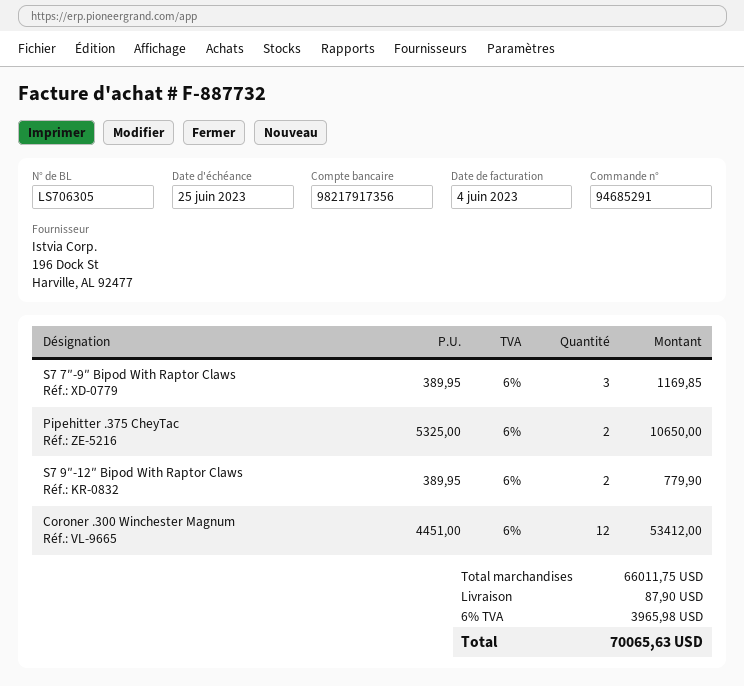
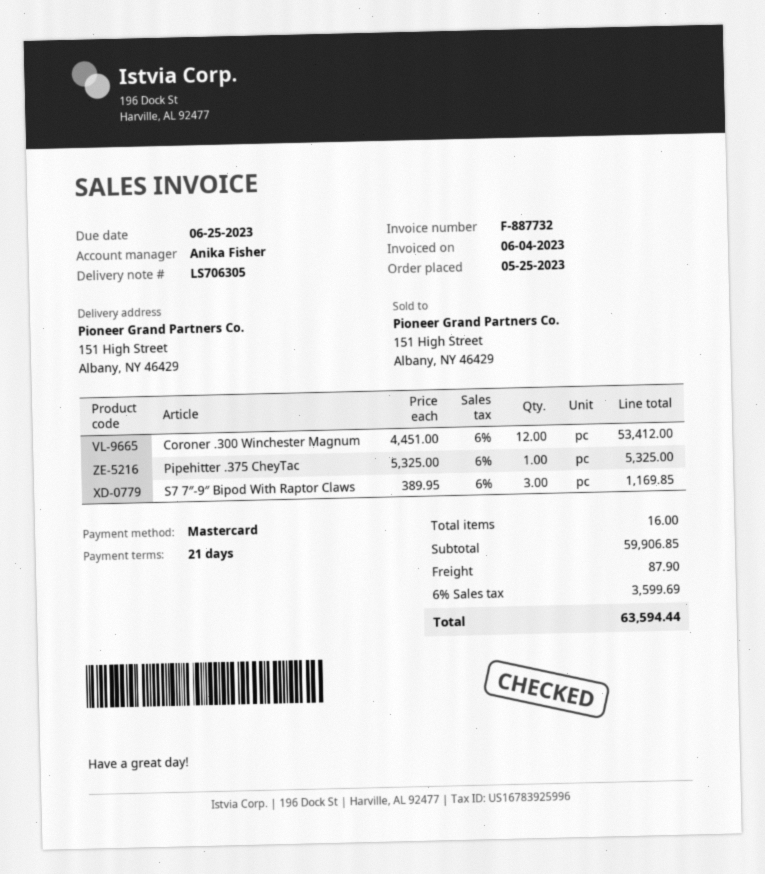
Pipehitter .375 CheyTac: 2 x 5325.00 = 10650.00 -> 1 x 5325.00 = 5325.00
S7 9″-12″ Bipod With Raptor Claws: 2 x 389.95 = 779.90 -> none
subtotal: 66011.75 -> 59906.85
tax: 6% = 3965.98 -> 6% = 3599.69
total: 70065.63 -> 63594.44

